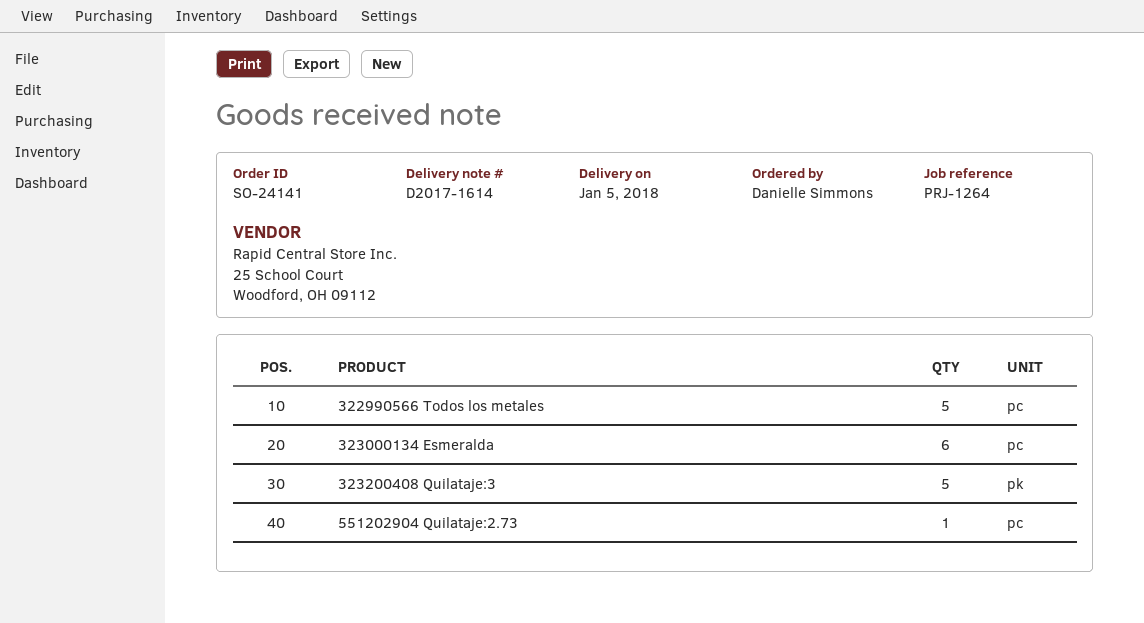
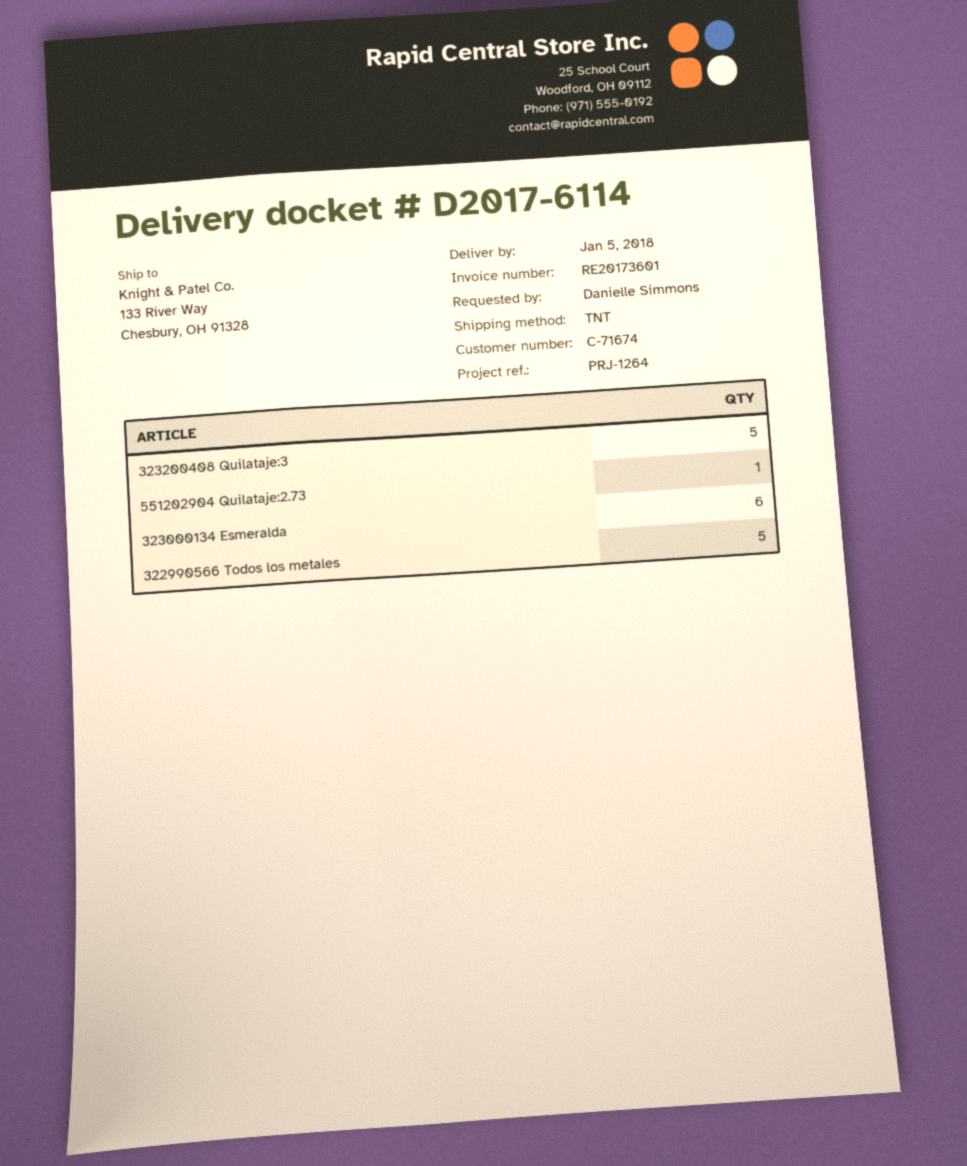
delivery note number: D2017-1614 -> D2017-6114

